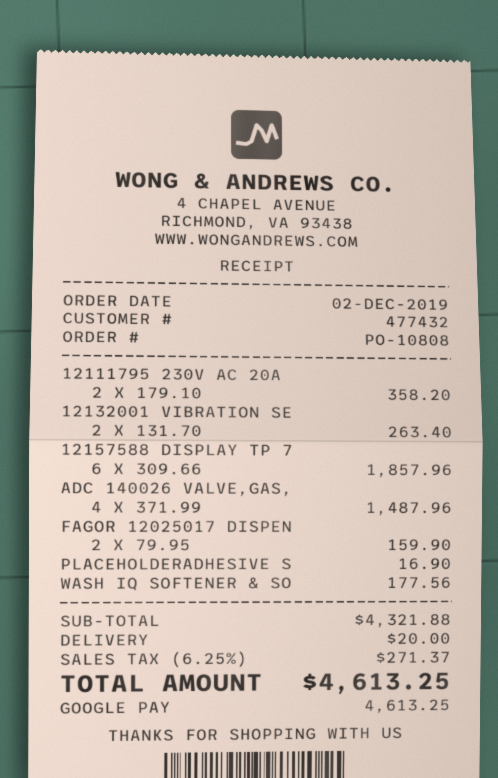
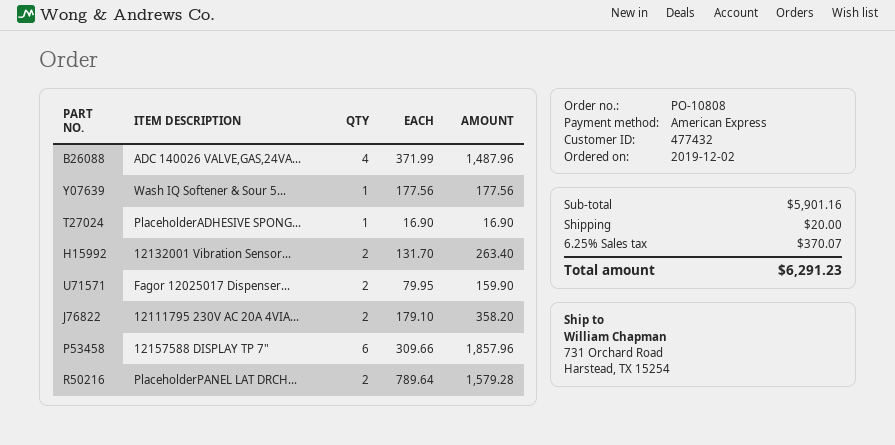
payment method: Google Pay -> American Express
PlaceholderPANEL LAT DRCH...: none -> 2 x 789.64 = 1579.28
subtotal: 4321.88 -> 5901.16
tax: 6.25% = 271.37 -> 6.25% = 370.07
total: 4613.25 -> 6291.23

